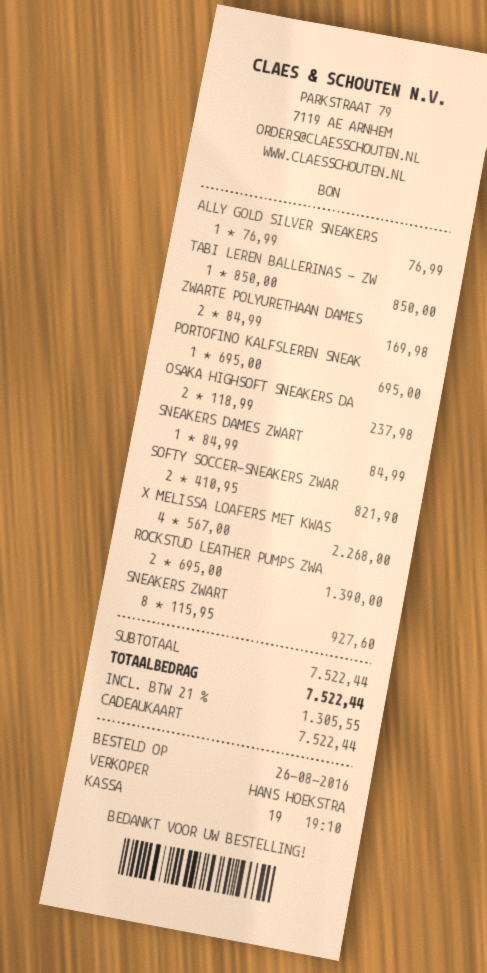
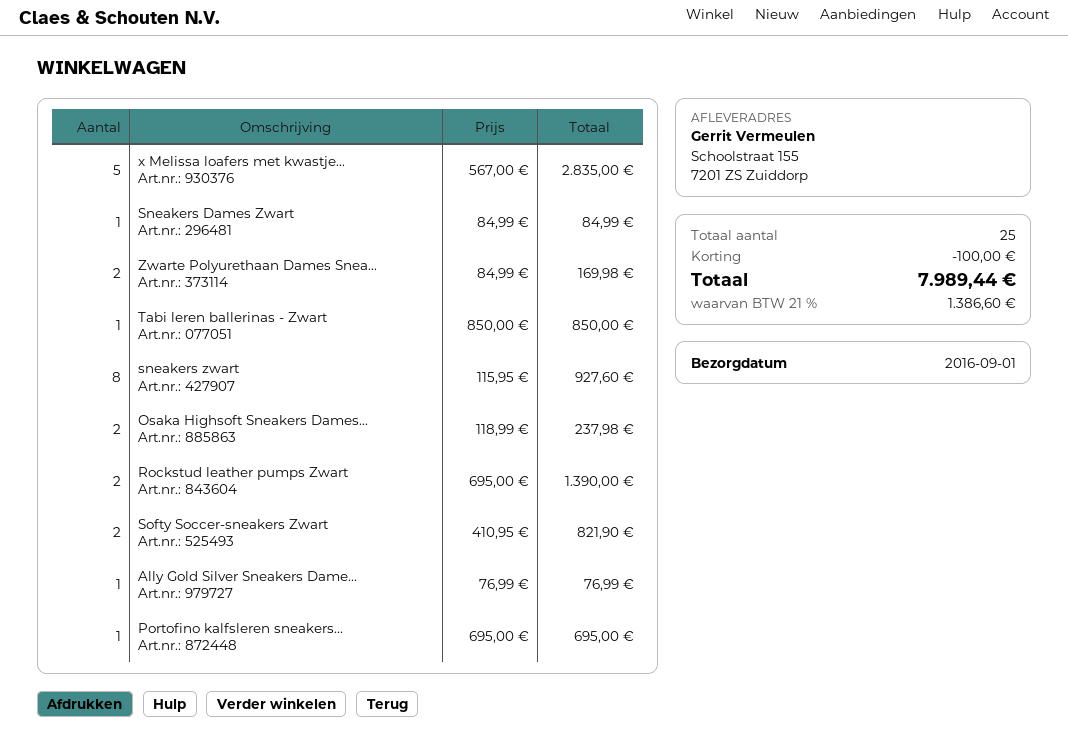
X MELISSA LOAFERS MET KWAS: 4 x 567.00 = 2268.00 -> 5 x 567.00 = 2835.00
discount: none -> 100.00
tax: 21% = 1305.55 -> 21% = 1386.60
total: 7522.44 -> 7989.44

